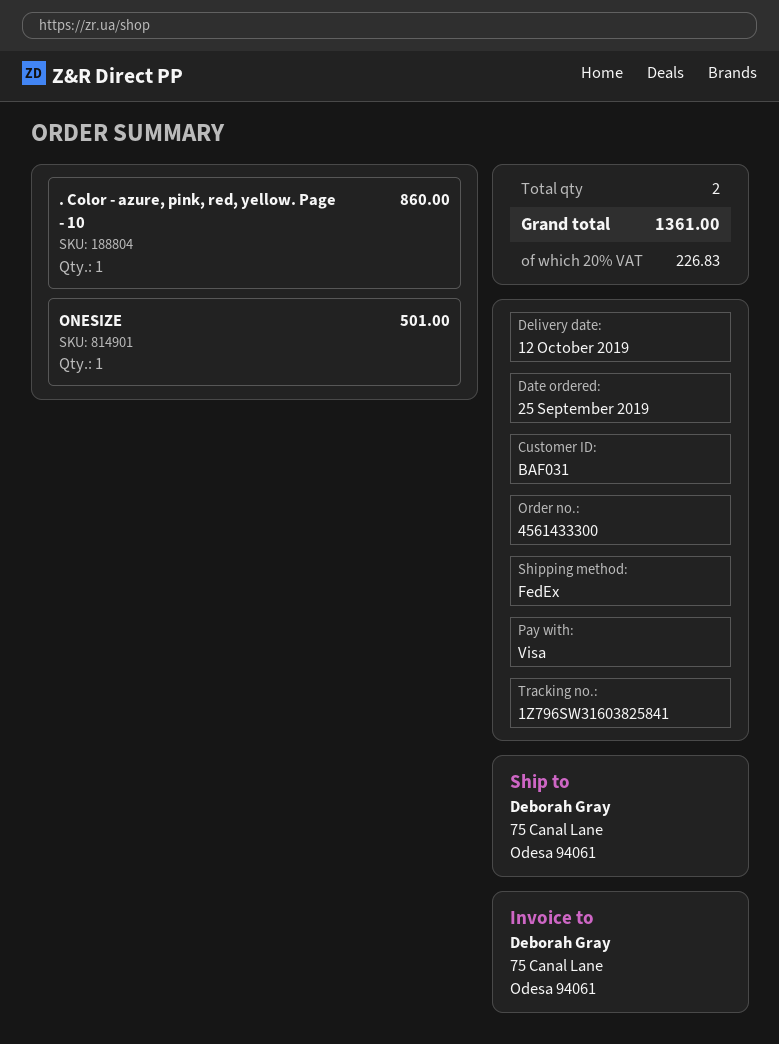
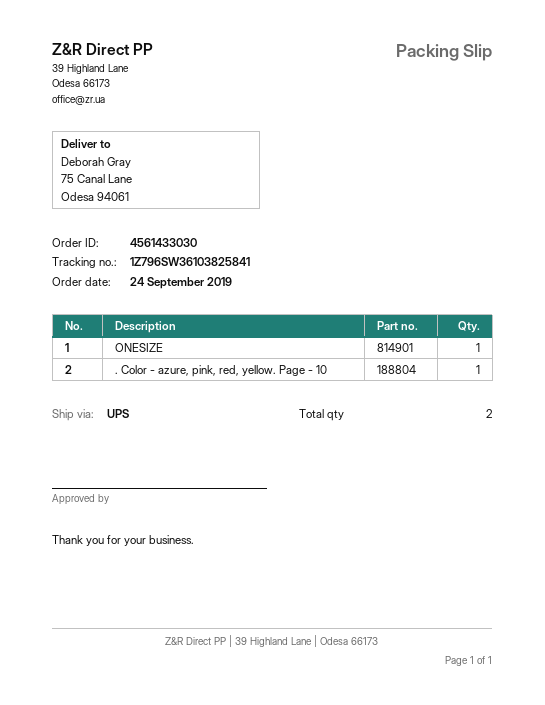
order number: 4561433300 -> 4561433030
order date: 2019-09-25 -> 2019-09-24
shipping method: FedEx -> UPS
tracking number: 1Z796SW31603825841 -> 1Z796SW36103825841

